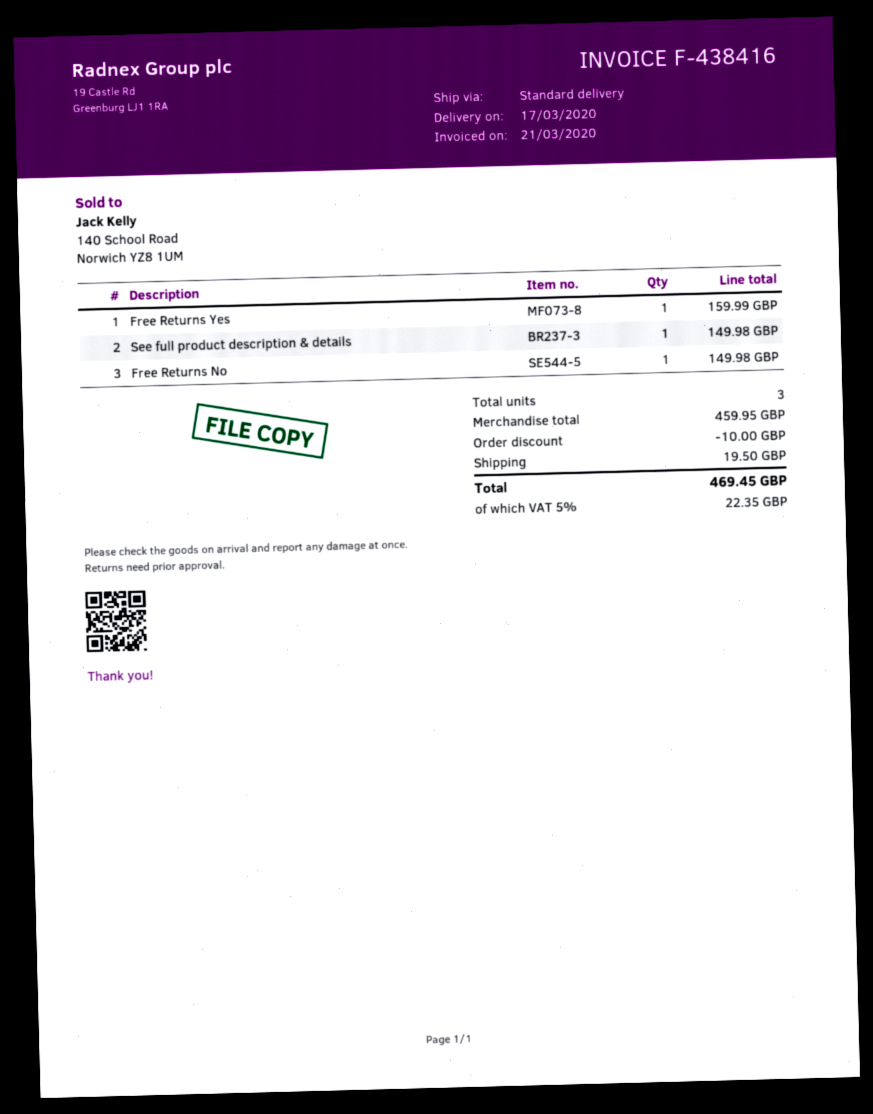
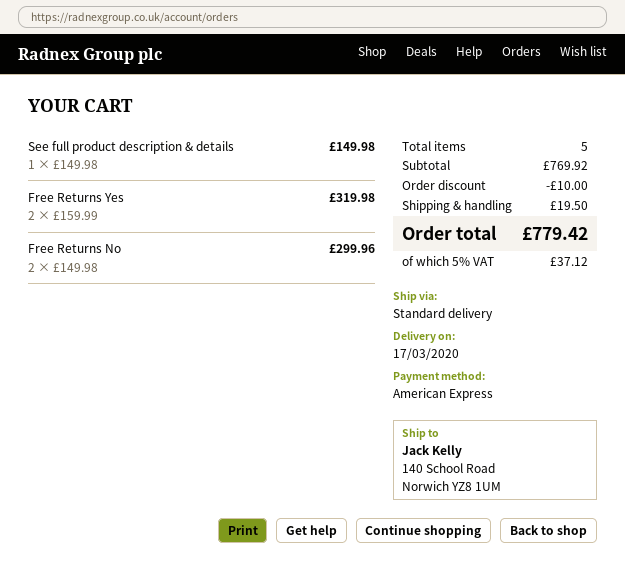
Free Returns Yes: 1 for 159.99 -> 2 for 319.98
Free Returns No: 1 for 149.98 -> 2 for 299.96
total quantity: 3 -> 5
subtotal: 459.95 -> 769.92
tax: 5% = 22.35 -> 5% = 37.12
total: 469.45 -> 779.42

